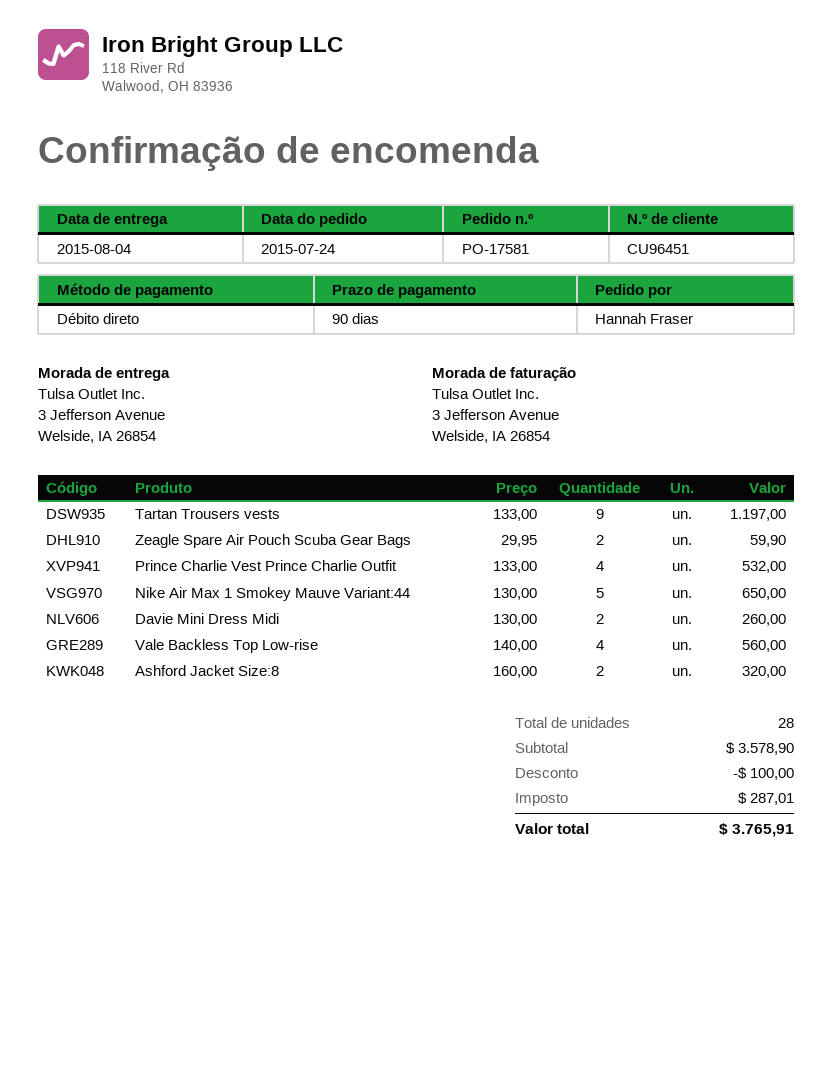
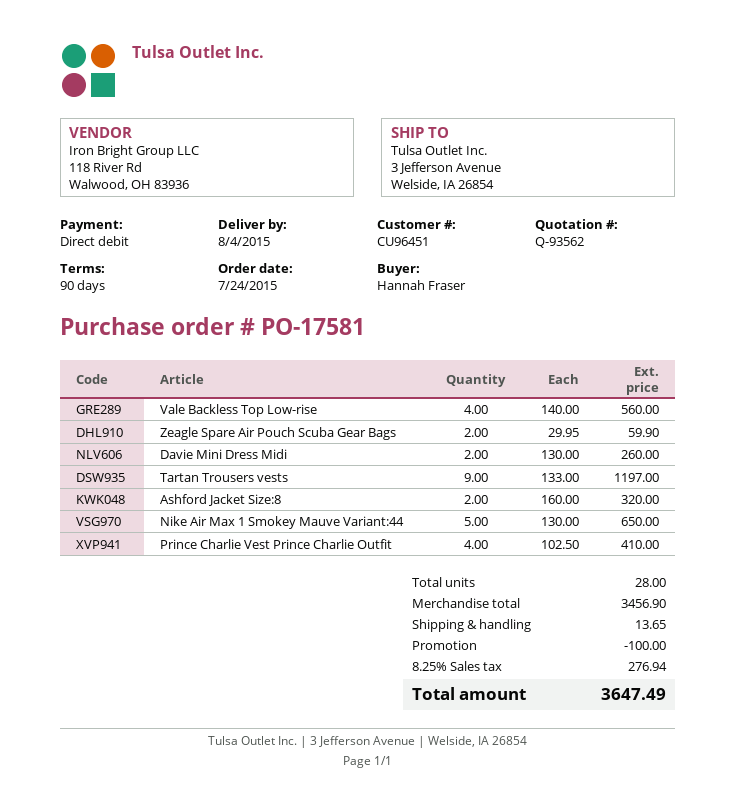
Prince Charlie Vest Prince Charlie Outfit: 4 x 133.00 = 532.00 -> 4 x 102.50 = 410.00
subtotal: 3578.90 -> 3456.90
shipping: none -> 13.65
tax: 287.01 -> 276.94
total: 3765.91 -> 3647.49

